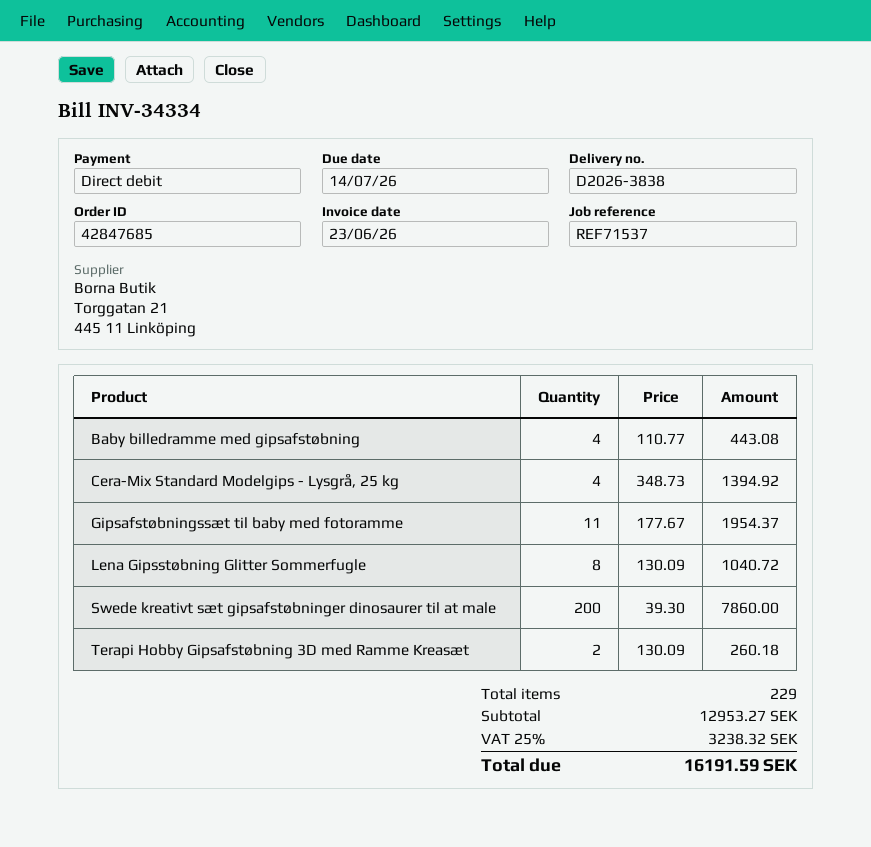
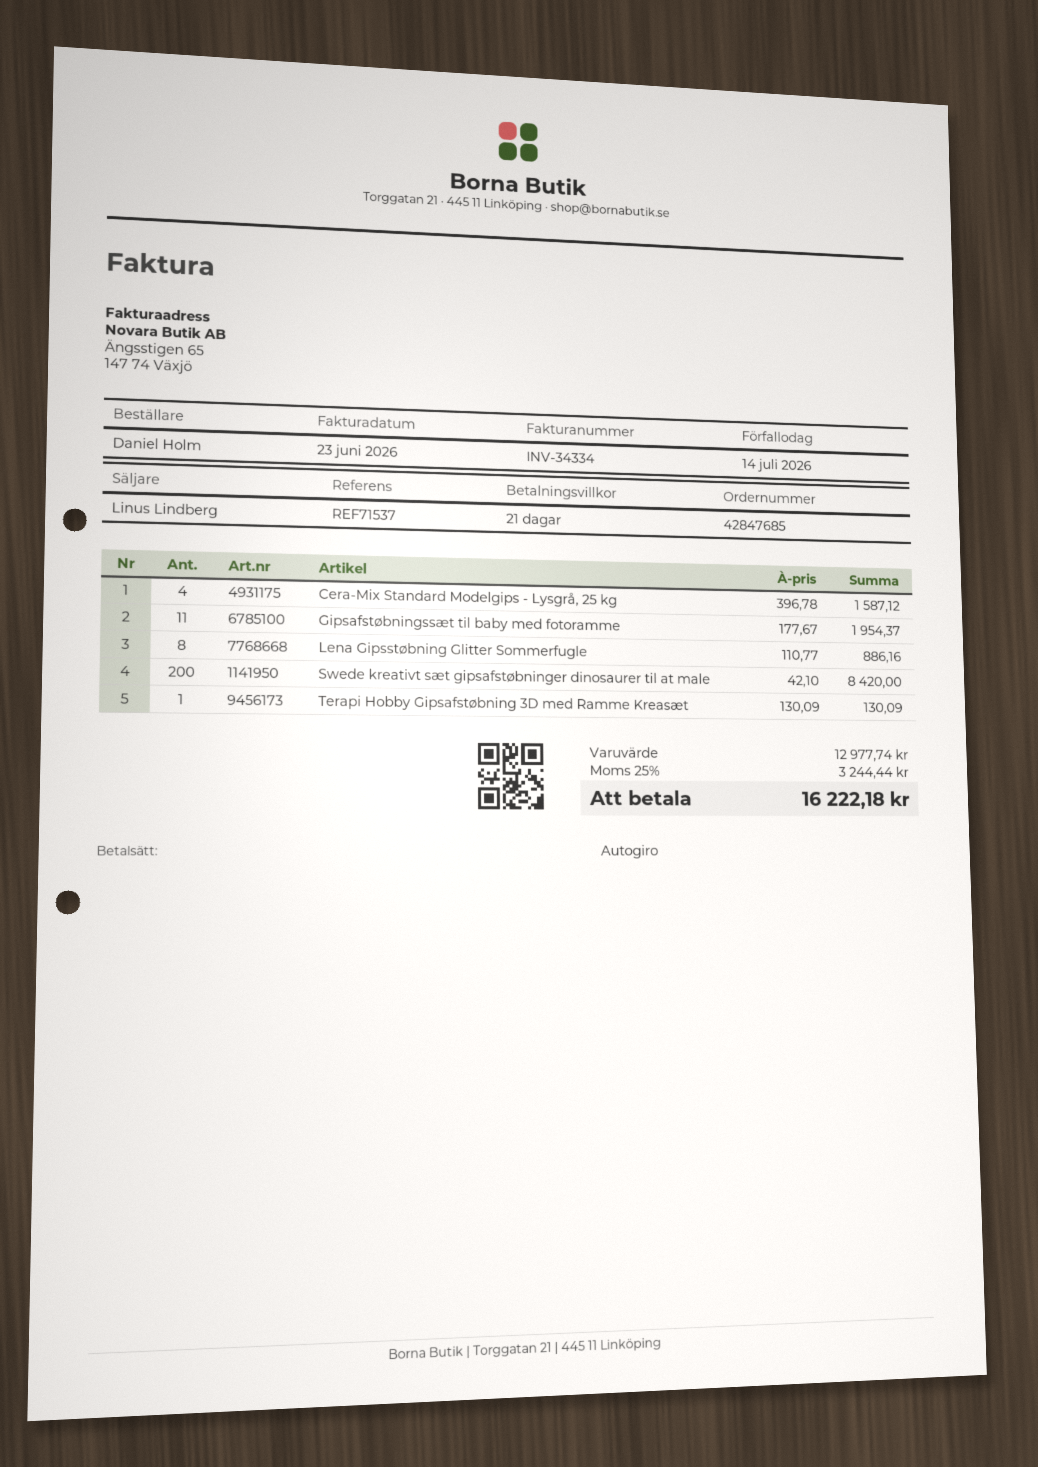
Baby billedramme med gipsafstøbning: 4 x 110.77 = 443.08 -> none
Cera-Mix Standard Modelgips - Lysgrå, 25 kg: 4 x 348.73 = 1394.92 -> 4 x 396.78 = 1587.12
Lena Gipsstøbning Glitter Sommerfugle: 8 x 130.09 = 1040.72 -> 8 x 110.77 = 886.16
Swede kreativt sæt gipsafstøbninger dinosaurer til at male: 200 x 39.30 = 7860.00 -> 200 x 42.10 = 8420.00
Terapi Hobby Gipsafstøbning 3D med Ramme Kreasæt: 2 x 130.09 = 260.18 -> 1 x 130.09 = 130.09
subtotal: 12953.27 -> 12977.74
tax: 25% = 3238.32 -> 25% = 3244.44
total: 16191.59 -> 16222.18

